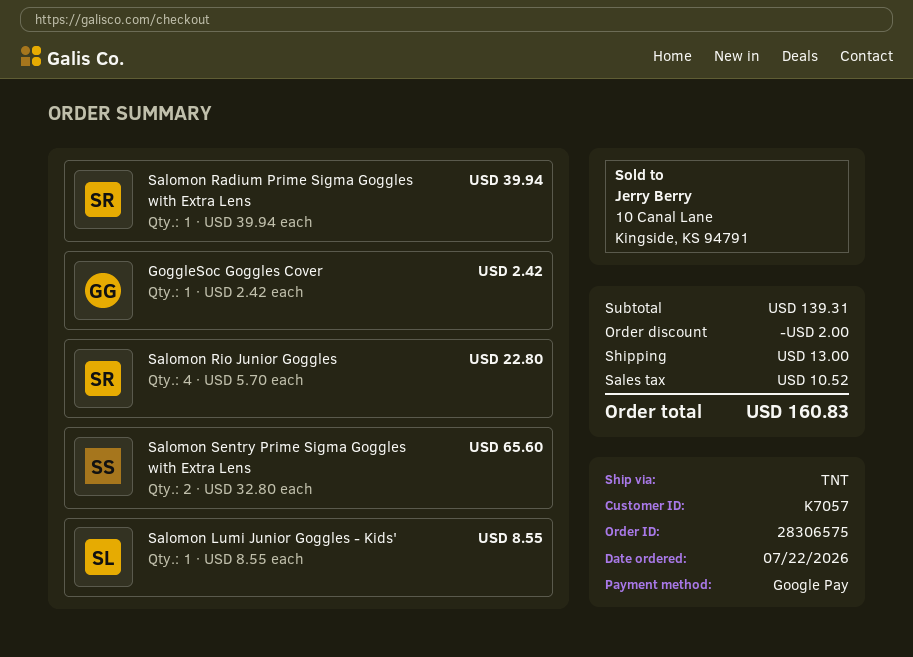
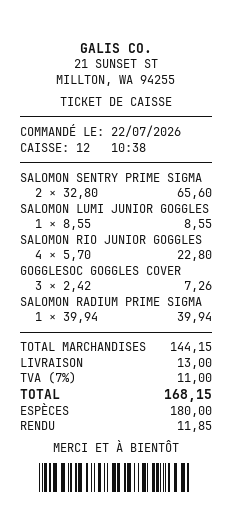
payment method: Google Pay -> cash
GoggleSoc Goggles Cover: 1 x 2.42 = 2.42 -> 3 x 2.42 = 7.26
subtotal: 139.31 -> 144.15
discount: 2.00 -> none
tax: 10.52 -> 11.00
total: 160.83 -> 168.15

